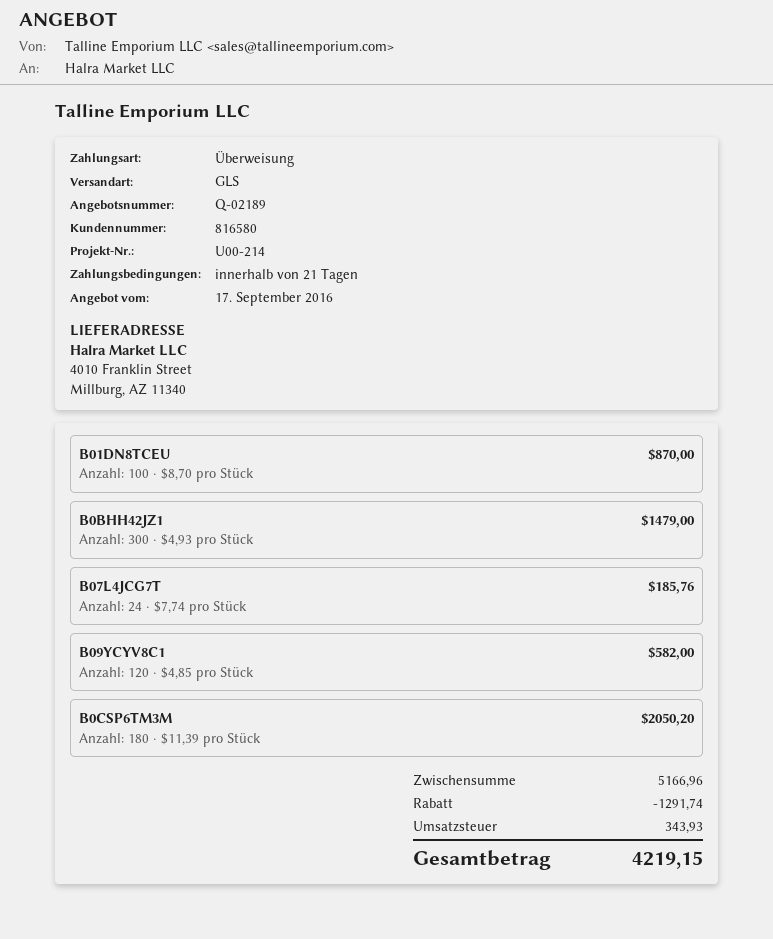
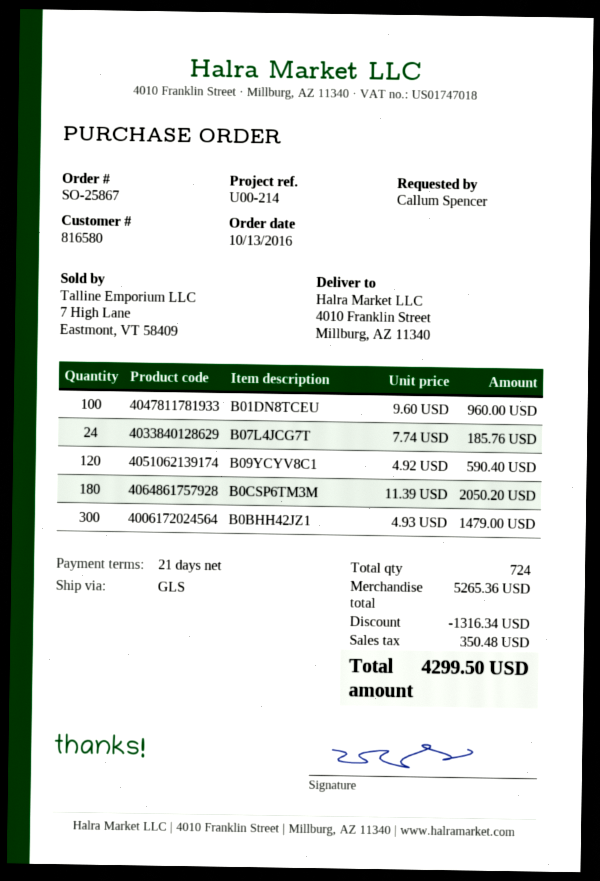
B01DN8TCEU: 100 x 8.70 = 870.00 -> 100 x 9.60 = 960.00
B09YCYV8C1: 120 x 4.85 = 582.00 -> 120 x 4.92 = 590.40
subtotal: 5166.96 -> 5265.36
discount: 1291.74 -> 1316.34
tax: 343.93 -> 350.48
total: 4219.15 -> 4299.50

